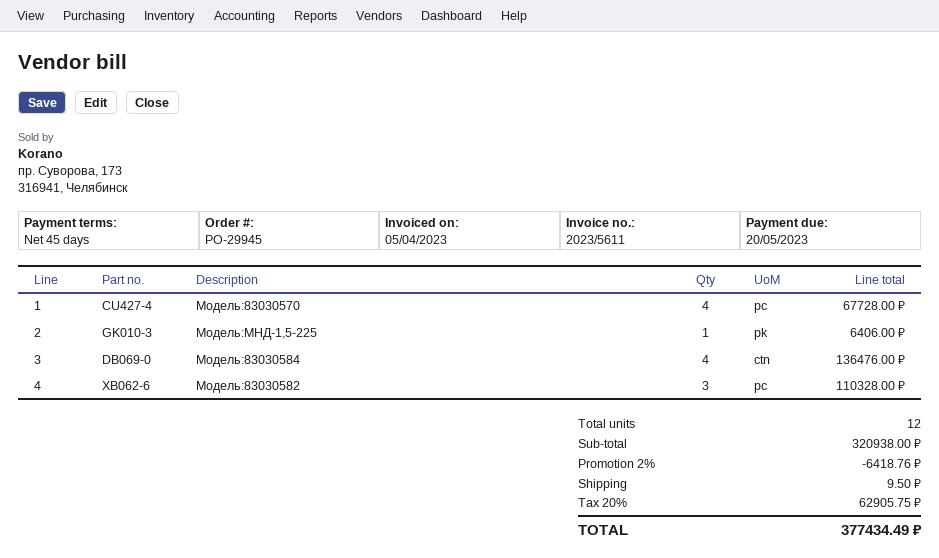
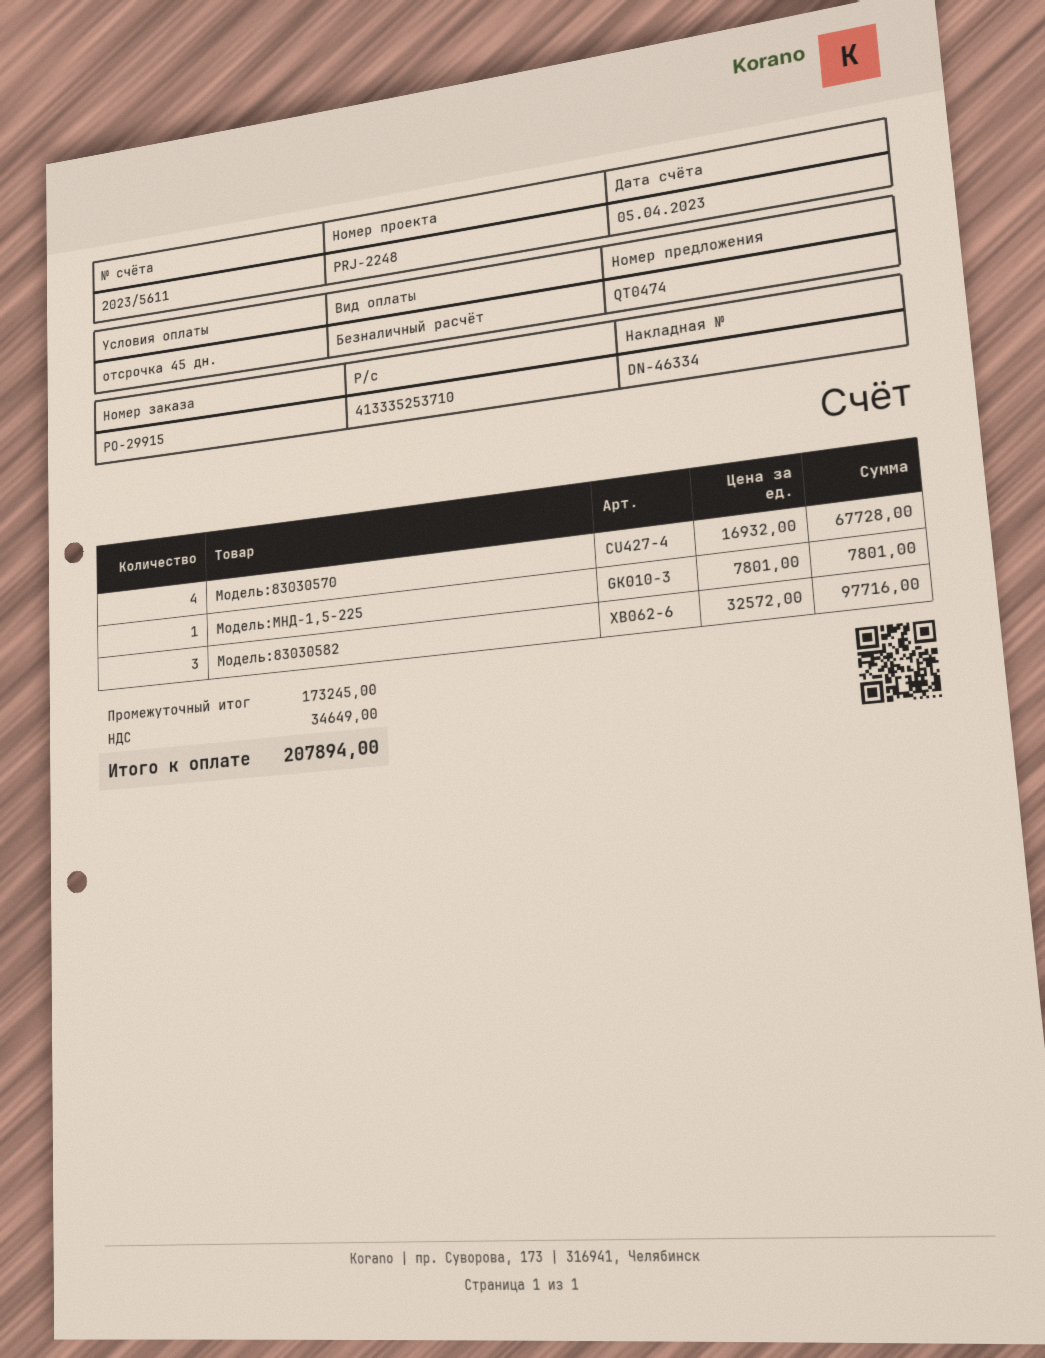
order number: PO-29945 -> PO-29915
Модель:МНД-1,5-225: 1 for 6406.00 -> 1 for 7801.00
Модель:83030584: 4 for 136476.00 -> none
Модель:83030582: 3 for 110328.00 -> 3 for 97716.00
subtotal: 320938.00 -> 173245.00
discount: 2% = 6418.76 -> none
shipping: 9.50 -> none
tax: 62905.75 -> 34649.00
total: 377434.49 -> 207894.00

